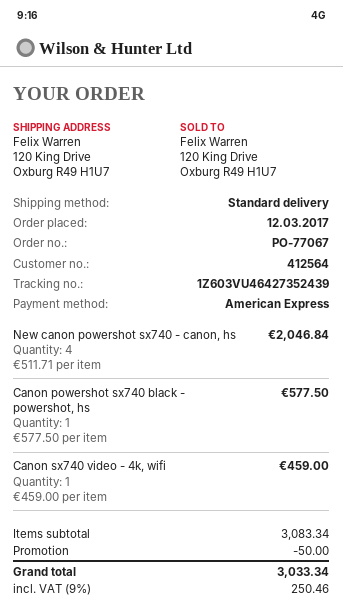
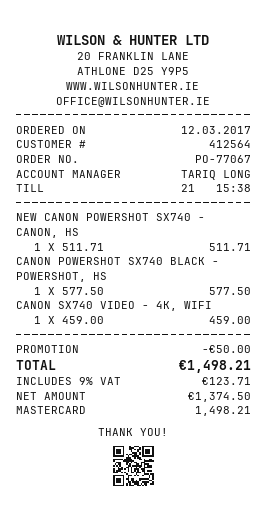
payment method: American Express -> Mastercard
New canon powershot sx740 - canon, hs: 4 x 511.71 = 2046.84 -> 1 x 511.71 = 511.71
tax: 9% = 250.46 -> 9% = 123.71
total: 3033.34 -> 1498.21

